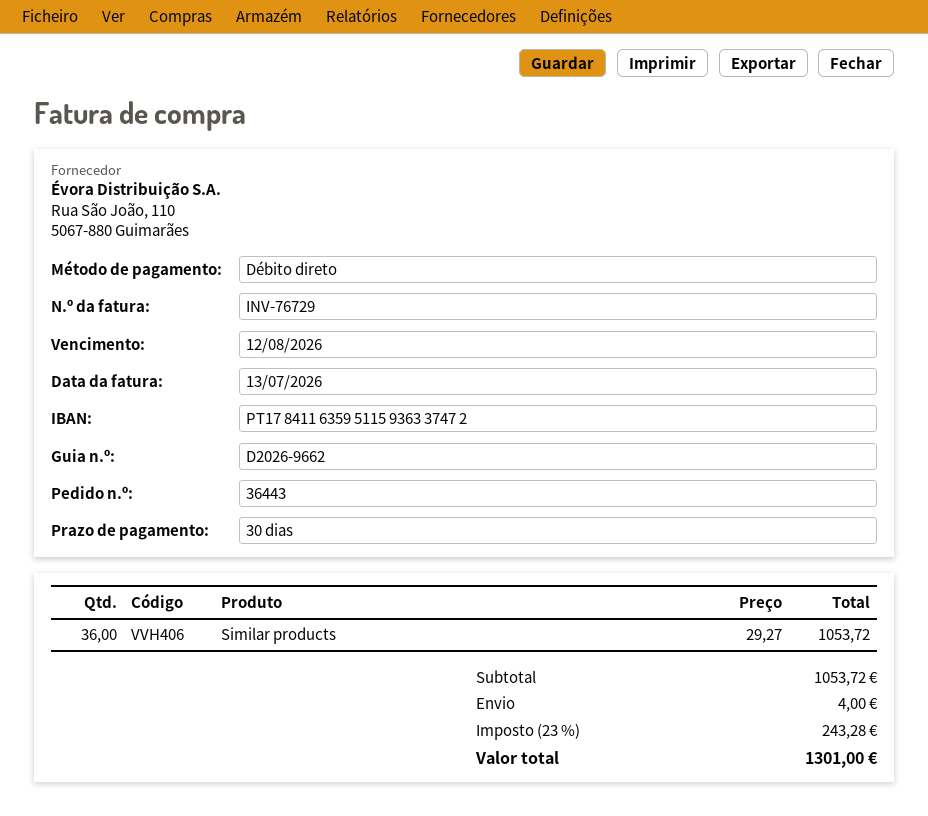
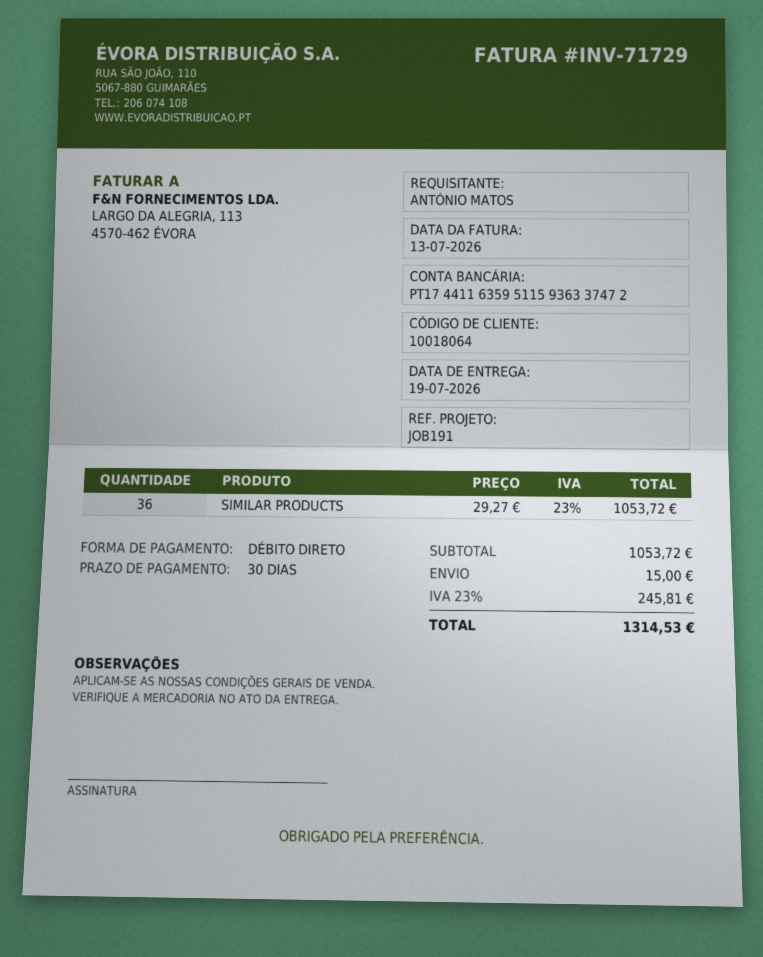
invoice number: INV-76729 -> INV-71729
bank account: PT17841163595115936337472 -> PT17441163595115936337472
shipping: 4.00 -> 15.00
tax: 23% = 243.28 -> 23% = 245.81
total: 1301.00 -> 1314.53

